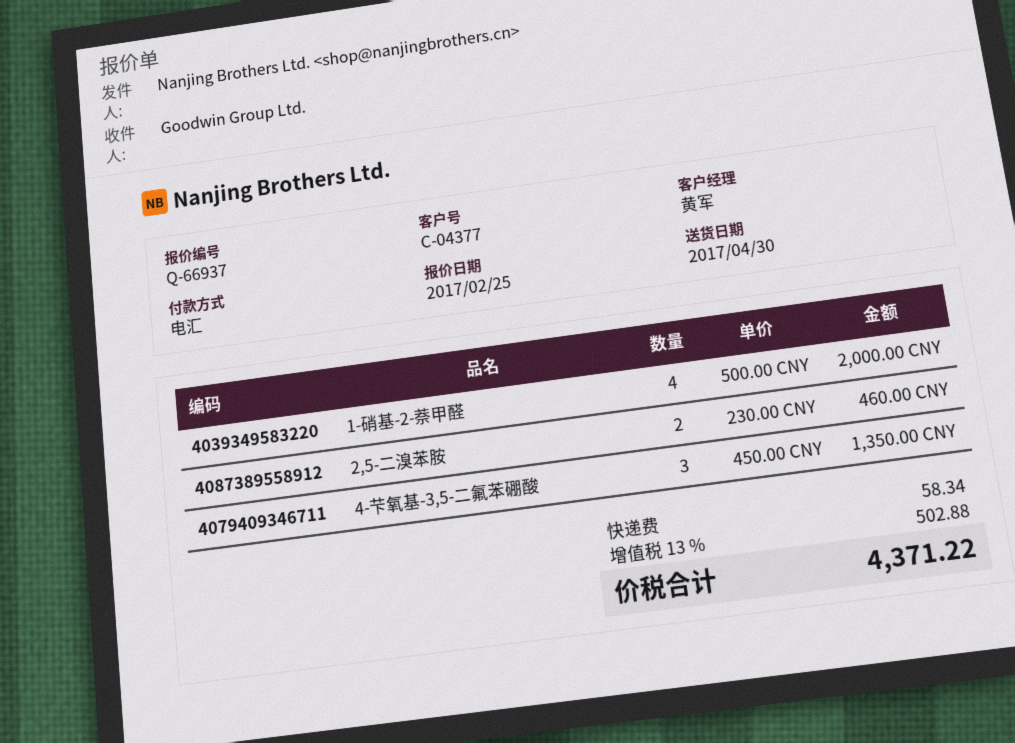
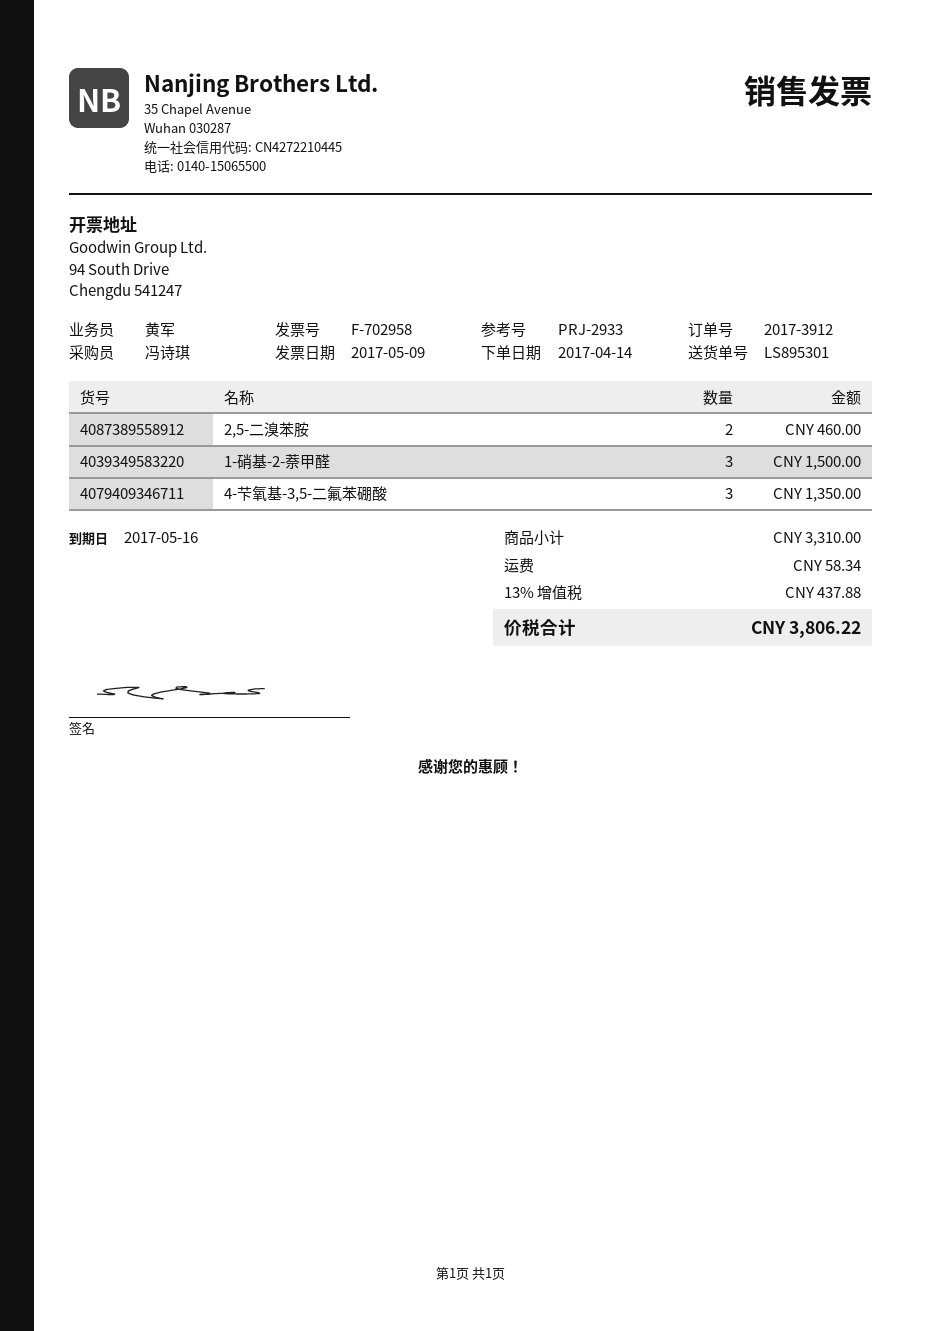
1-硝基-2-萘甲醛: 4 for 2000.00 -> 3 for 1500.00
tax: 13% = 502.88 -> 13% = 437.88
total: 4371.22 -> 3806.22

